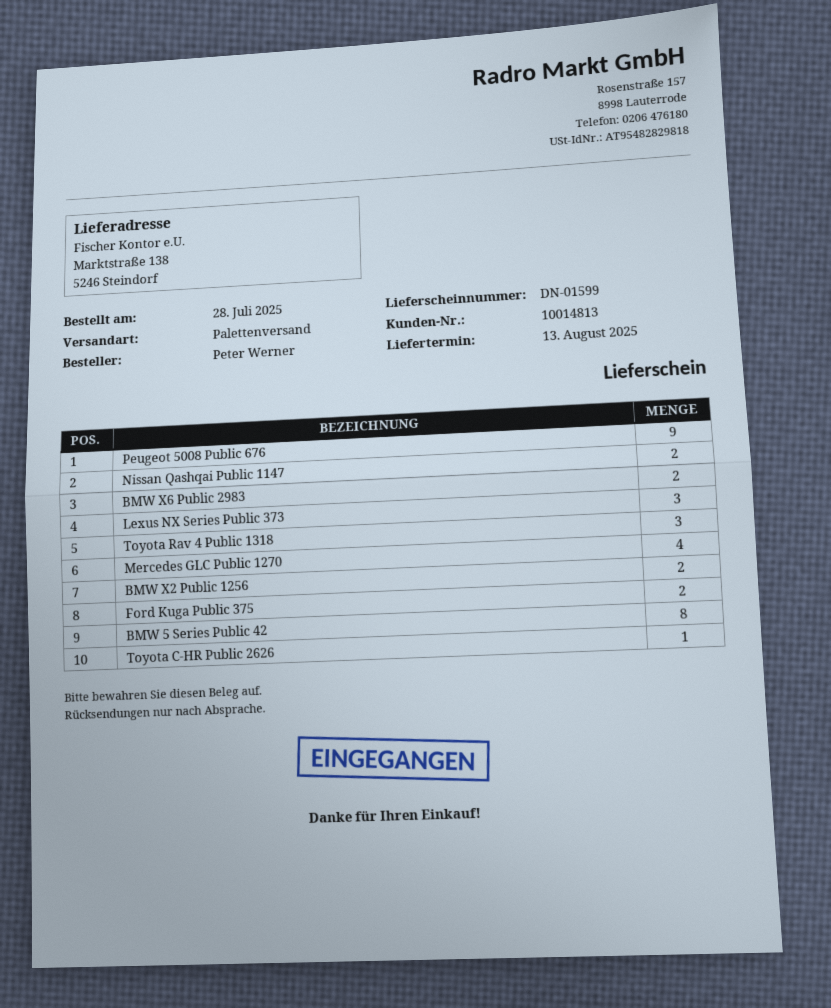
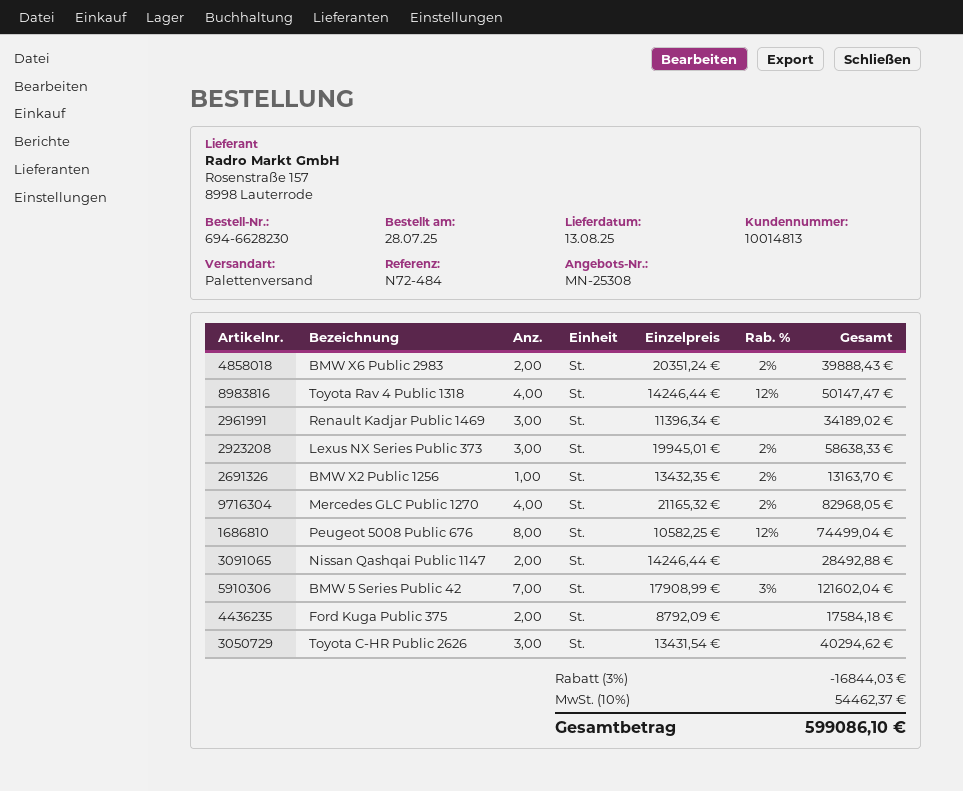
Peugeot 5008 Public 676: 9 -> 8
Toyota Rav 4 Public 1318: 3 -> 4
BMW X2 Public 1256: 2 -> 1
BMW 5 Series Public 42: 8 -> 7
Toyota C-HR Public 2626: 1 -> 3
Renault Kadjar Public 1469: none -> 3

